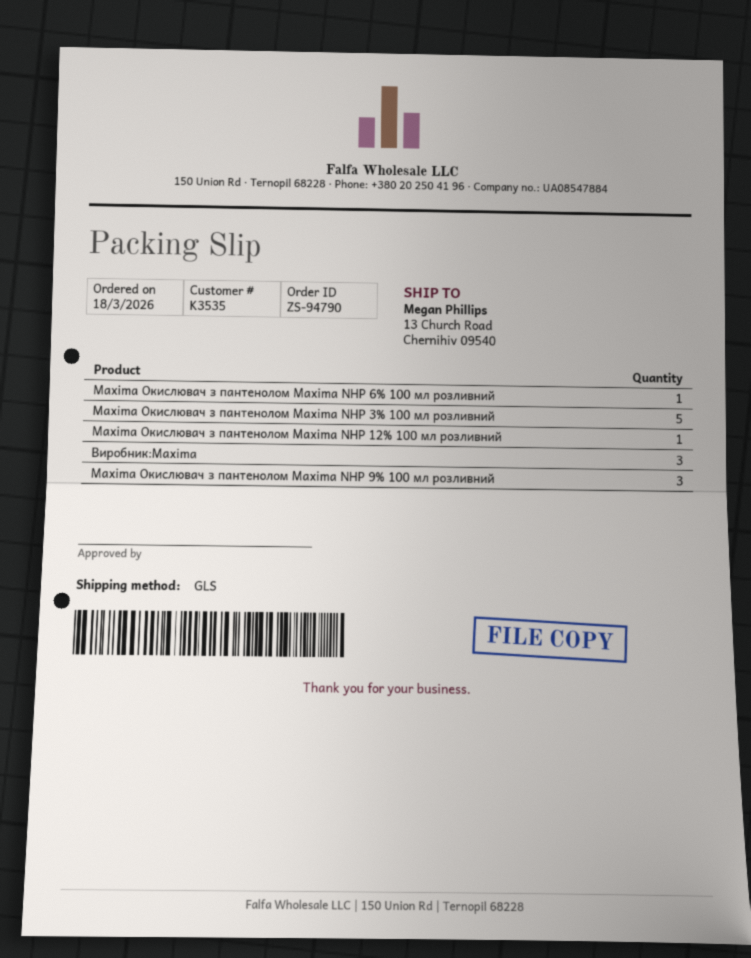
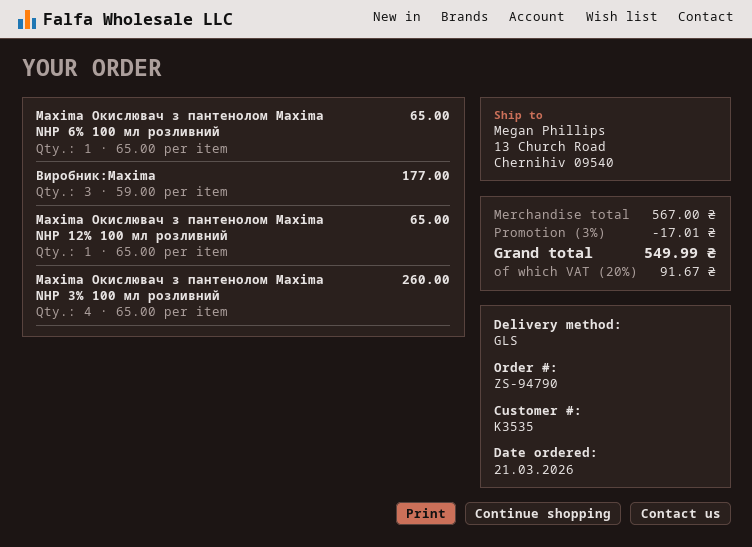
order date: 2026-03-18 -> 2026-03-21
Maxima Окислювач з пантенолом Maxima NHP 3% 100 мл розливний: 5 -> 4
Maxima Окислювач з пантенолом Maxima NHP 9% 100 мл розливний: 3 -> none

